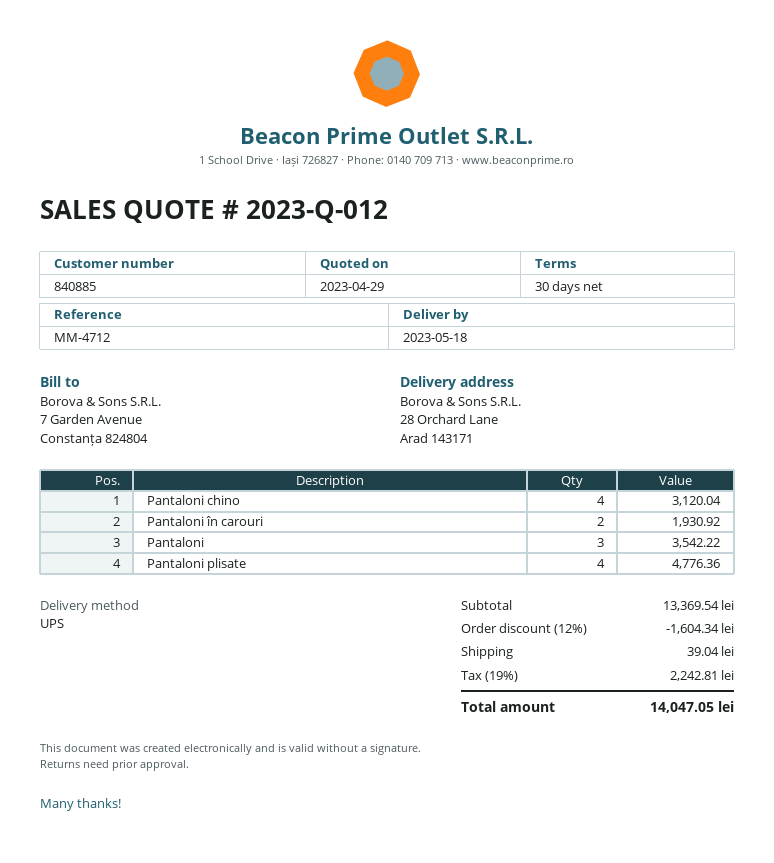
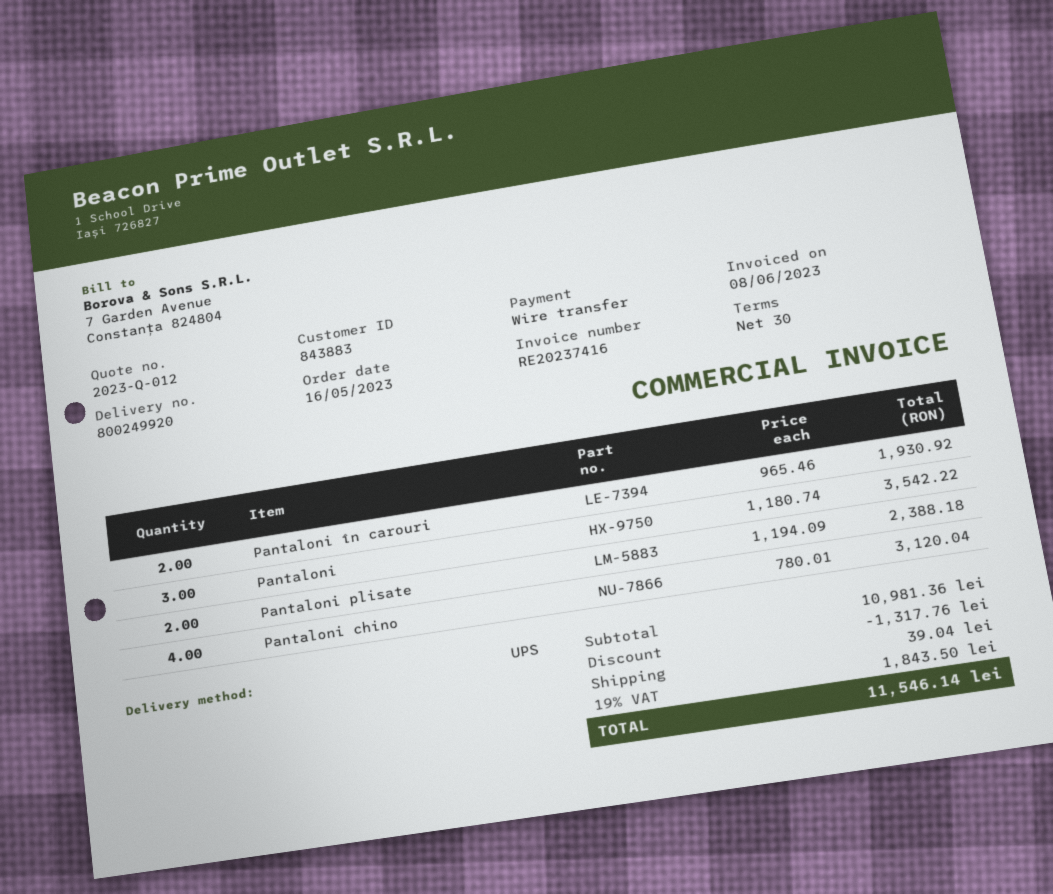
customer number: 840885 -> 843883
Pantaloni plisate: 4 for 4776.36 -> 2 for 2388.18
subtotal: 13369.54 -> 10981.36
discount: 1604.34 -> 1317.76
tax: 19% = 2242.81 -> 19% = 1843.50
total: 14047.05 -> 11546.14

